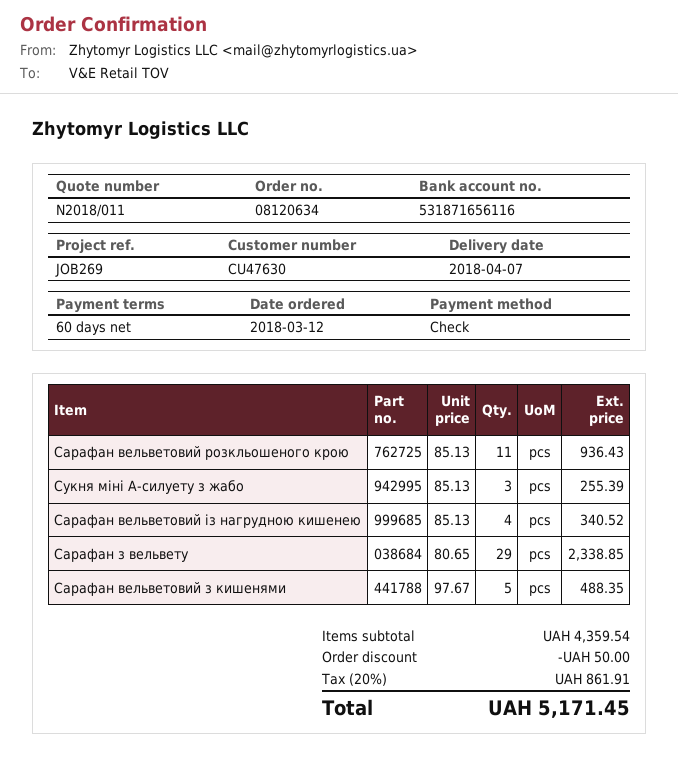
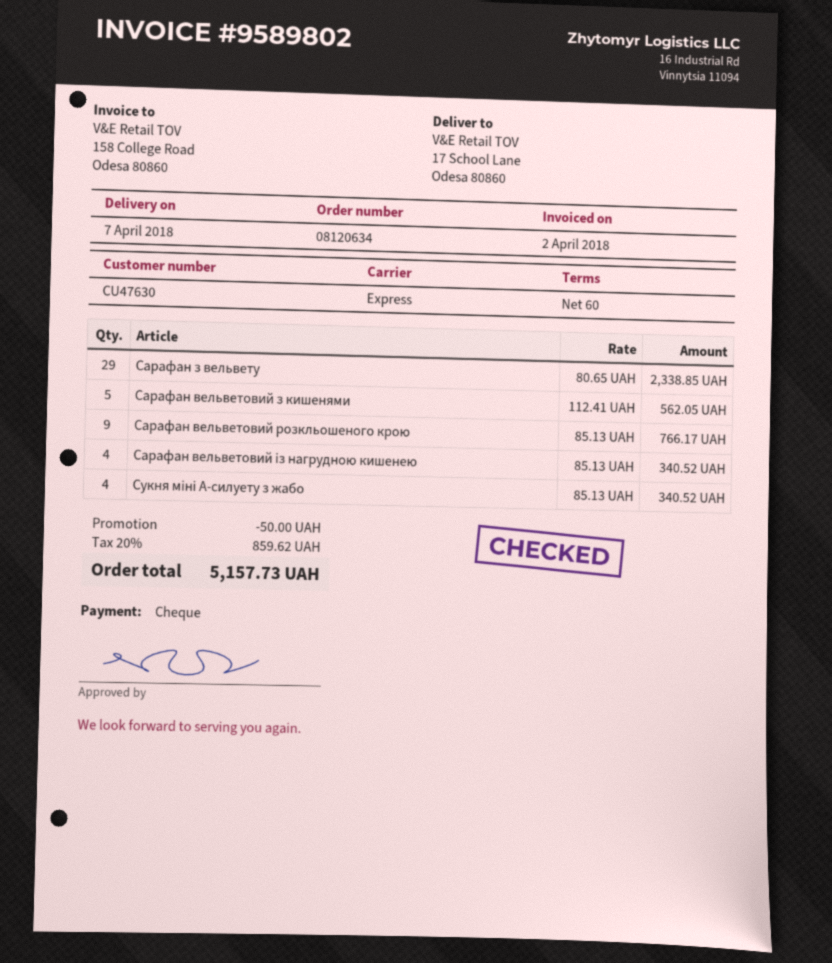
Сарафан вельветовий розкльошеного крою: 11 x 85.13 = 936.43 -> 9 x 85.13 = 766.17
Сукня міні А-силуету з жабо: 3 x 85.13 = 255.39 -> 4 x 85.13 = 340.52
Сарафан вельветовий з кишенями: 5 x 97.67 = 488.35 -> 5 x 112.41 = 562.05
tax: 20% = 861.91 -> 20% = 859.62
total: 5171.45 -> 5157.73

